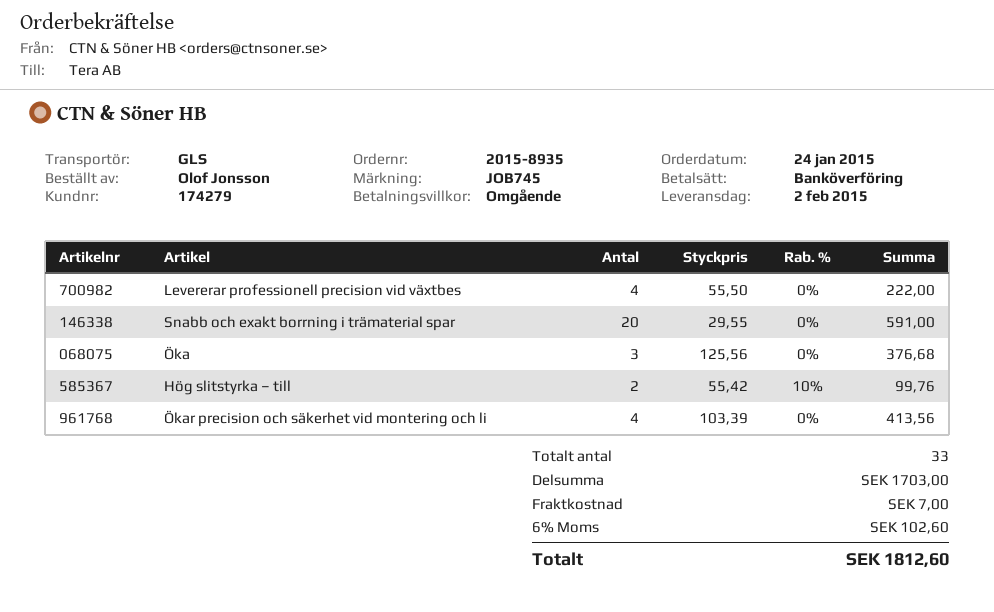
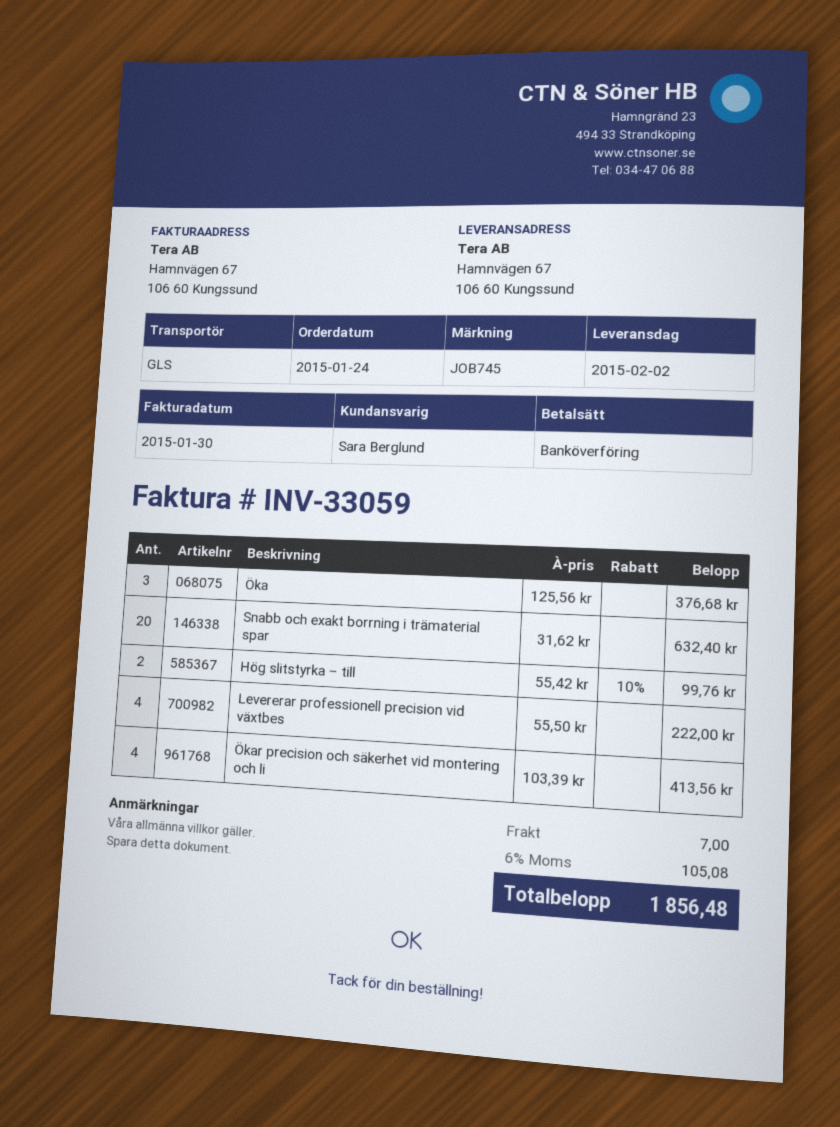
Snabb och exakt borrning i trämaterial spar: 20 x 29.55 = 591.00 -> 20 x 31.62 = 632.40
tax: 6% = 102.60 -> 6% = 105.08
total: 1812.60 -> 1856.48

